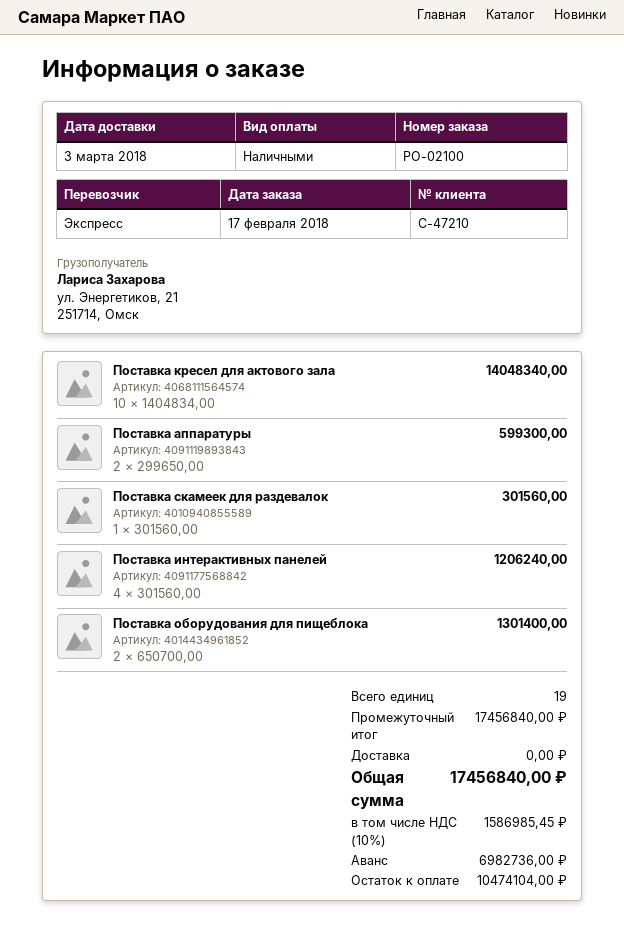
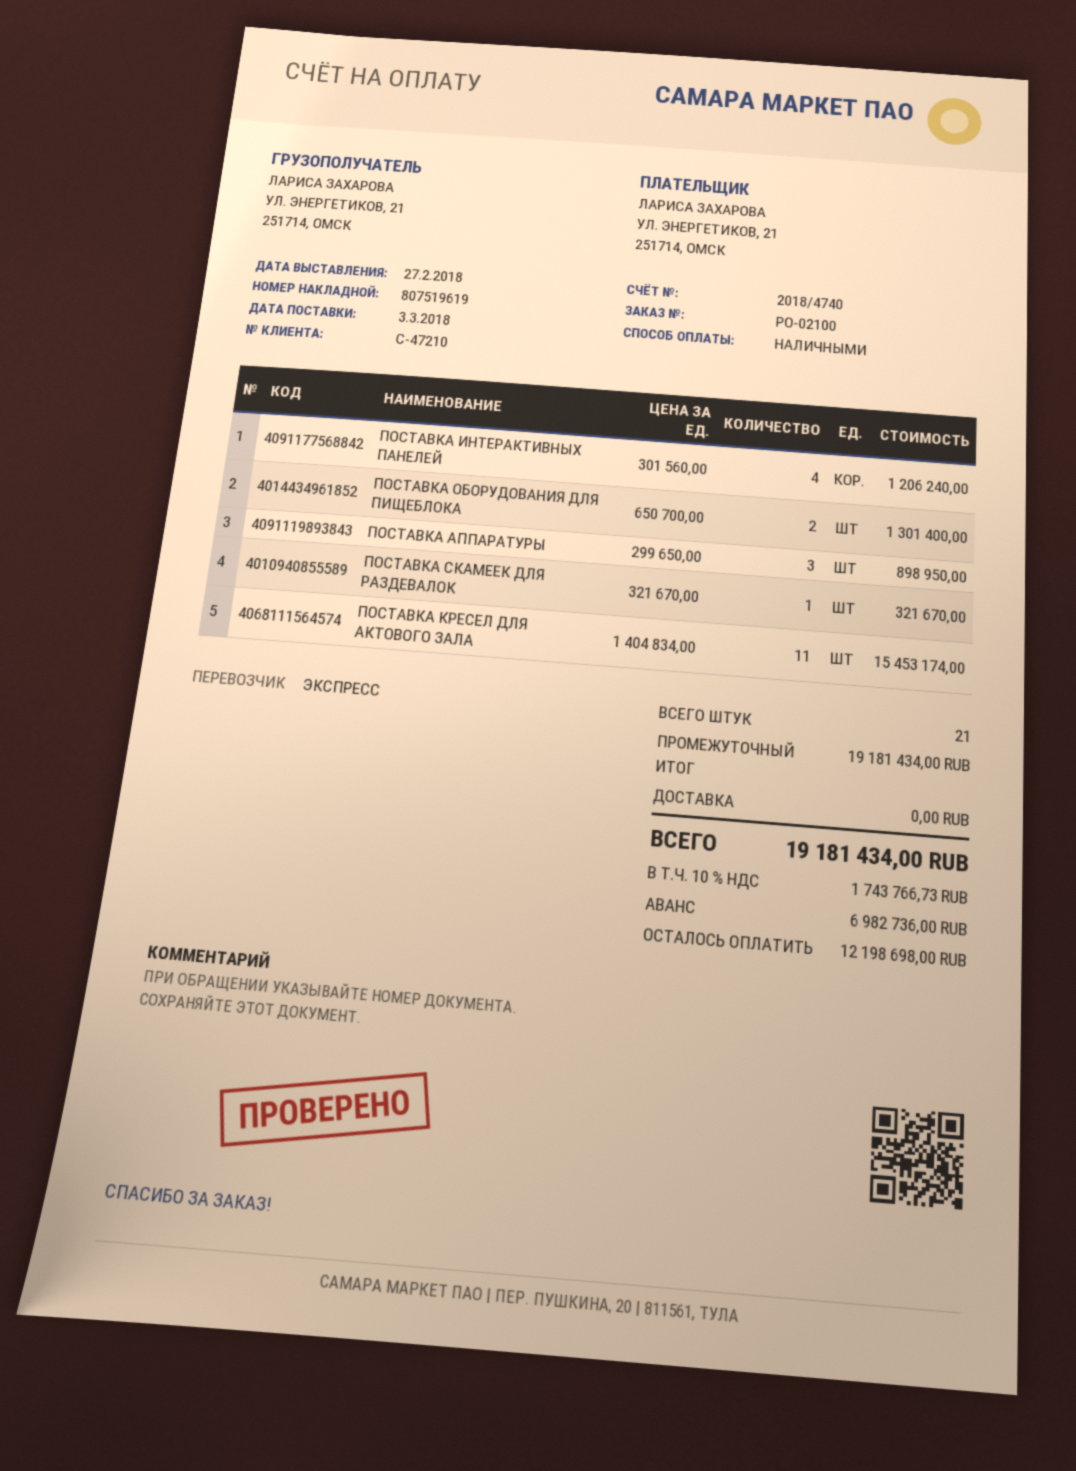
Поставка кресел для актового зала: 10 x 1404834.00 = 14048340.00 -> 11 x 1404834.00 = 15453174.00
Поставка аппаратуры: 2 x 299650.00 = 599300.00 -> 3 x 299650.00 = 898950.00
Поставка скамеек для раздевалок: 1 x 301560.00 = 301560.00 -> 1 x 321670.00 = 321670.00
total quantity: 19 -> 21
subtotal: 17456840.00 -> 19181434.00
tax: 10% = 1586985.45 -> 10% = 1743766.73
total: 17456840.00 -> 19181434.00
balance: 10474104.00 -> 12198698.00

